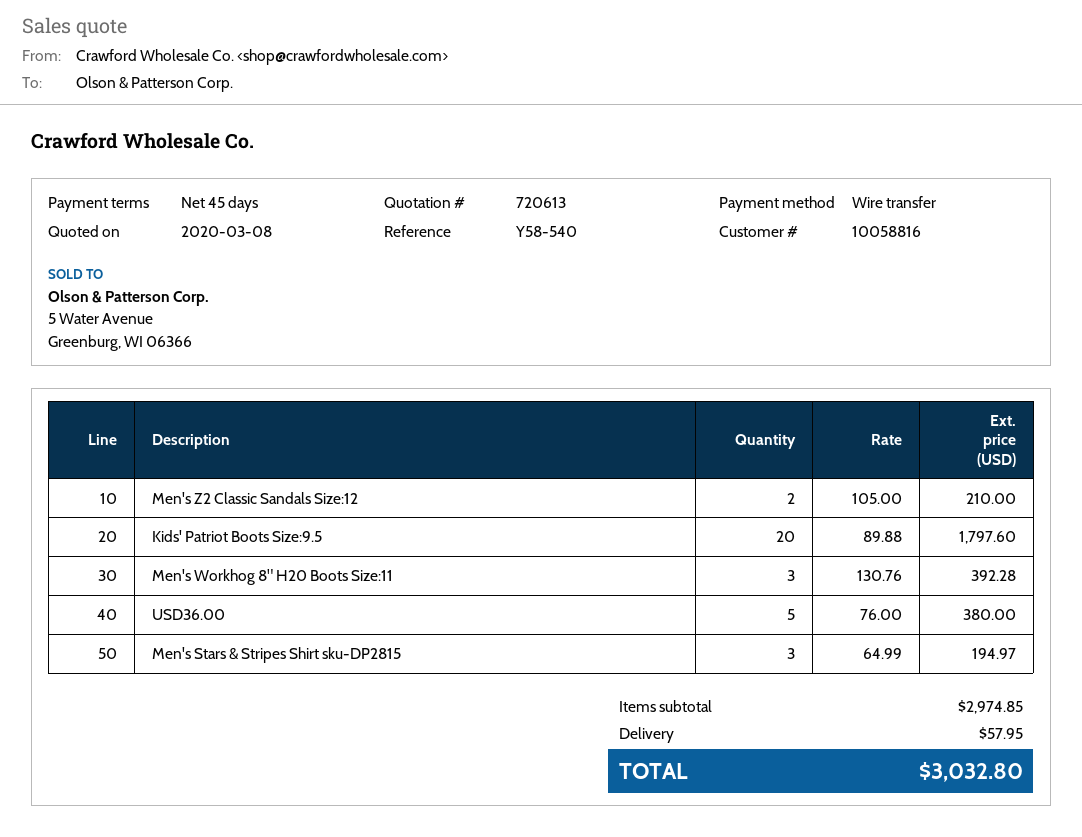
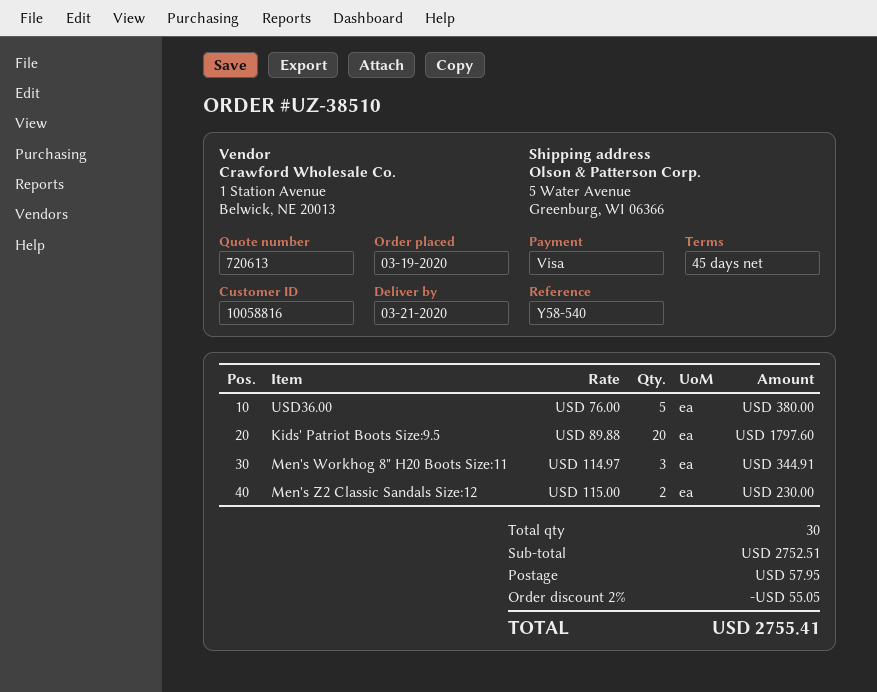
payment method: bank transfer -> Visa
Men's Z2 Classic Sandals Size:12: 2 x 105.00 = 210.00 -> 2 x 115.00 = 230.00
Men's Workhog 8" H20 Boots Size:11: 3 x 130.76 = 392.28 -> 3 x 114.97 = 344.91
Men's Stars & Stripes Shirt sku-DP2815: 3 x 64.99 = 194.97 -> none
subtotal: 2974.85 -> 2752.51
discount: none -> 2% = 55.05
total: 3032.80 -> 2755.41

